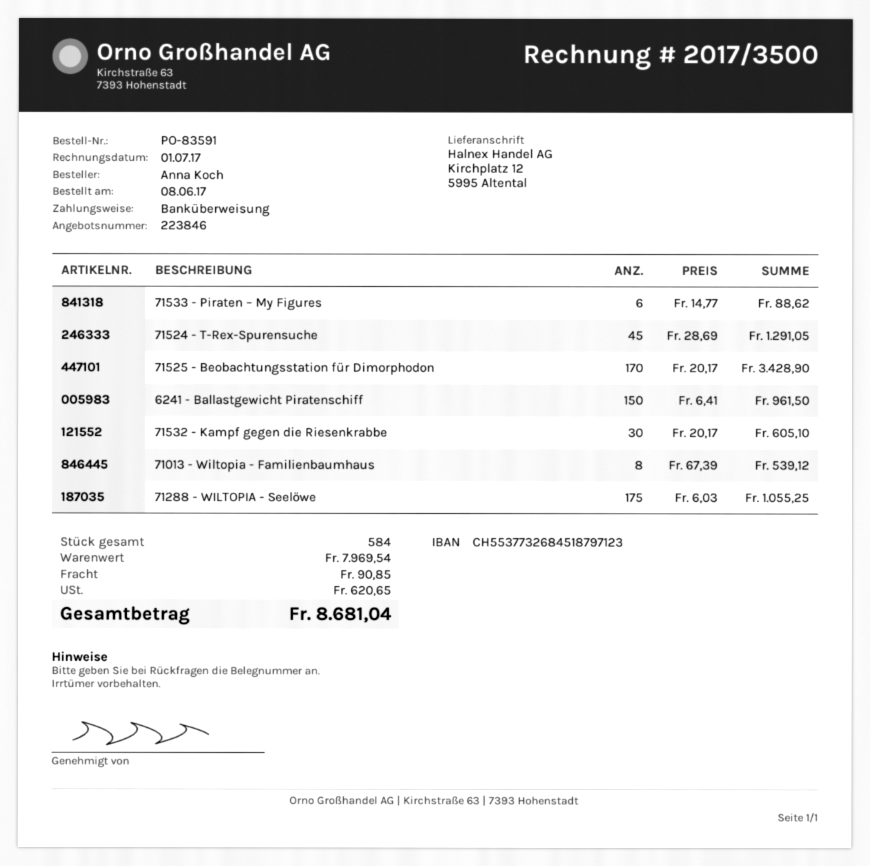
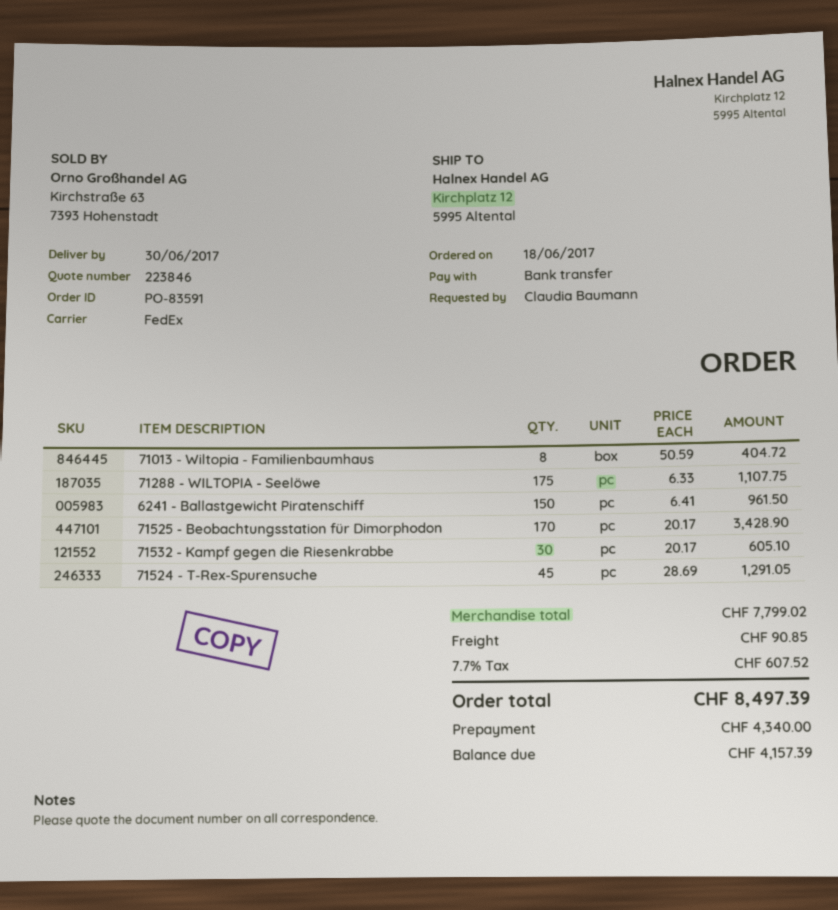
order date: 2017-06-08 -> 2017-06-18
ordered by: Anna Koch -> Claudia Baumann
71533 - Piraten – My Figures: 6 x 14.77 = 88.62 -> none
71013 - Wiltopia - Familienbaumhaus: 8 x 67.39 = 539.12 -> 8 x 50.59 = 404.72
71288 - WILTOPIA - Seelöwe: 175 x 6.03 = 1055.25 -> 175 x 6.33 = 1107.75
subtotal: 7969.54 -> 7799.02
tax: 620.65 -> 607.52
total: 8681.04 -> 8497.39

